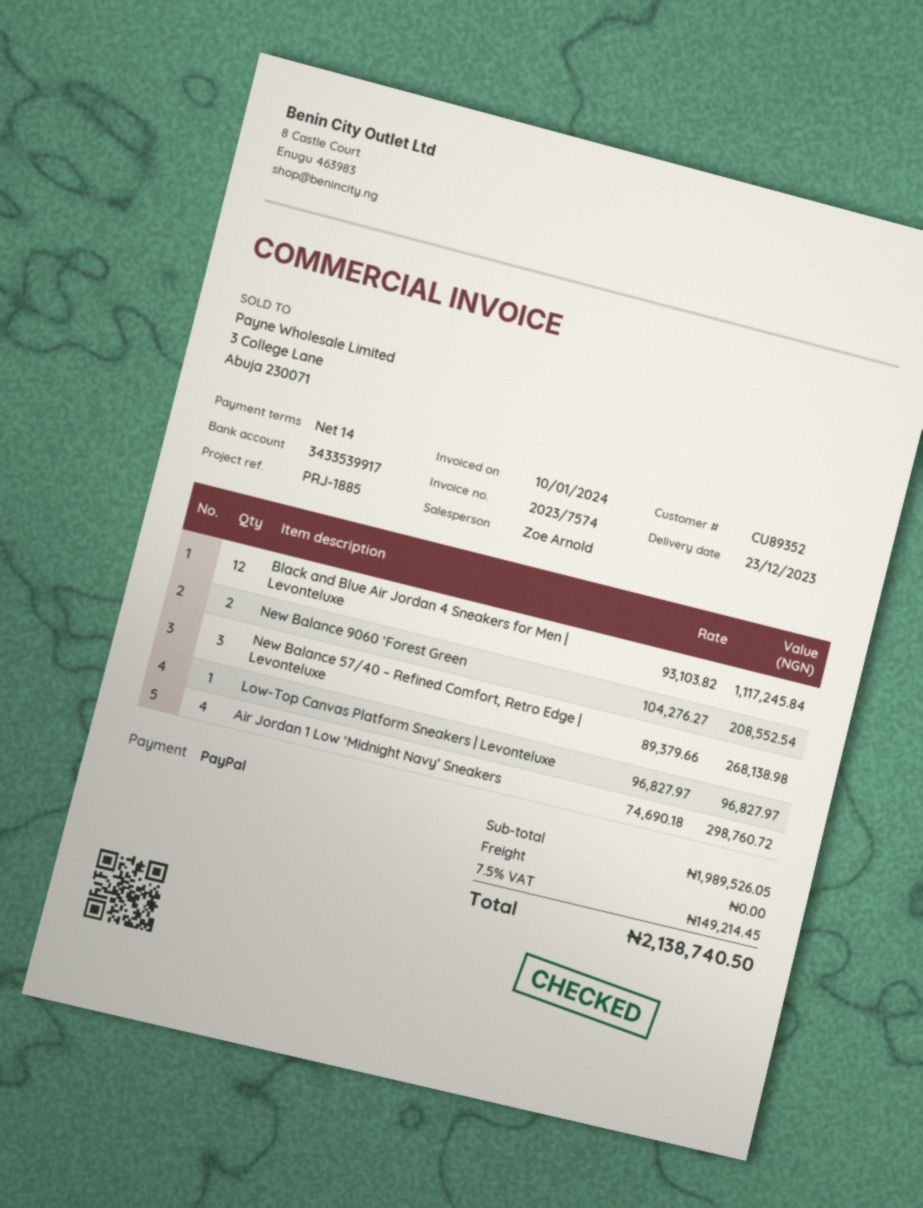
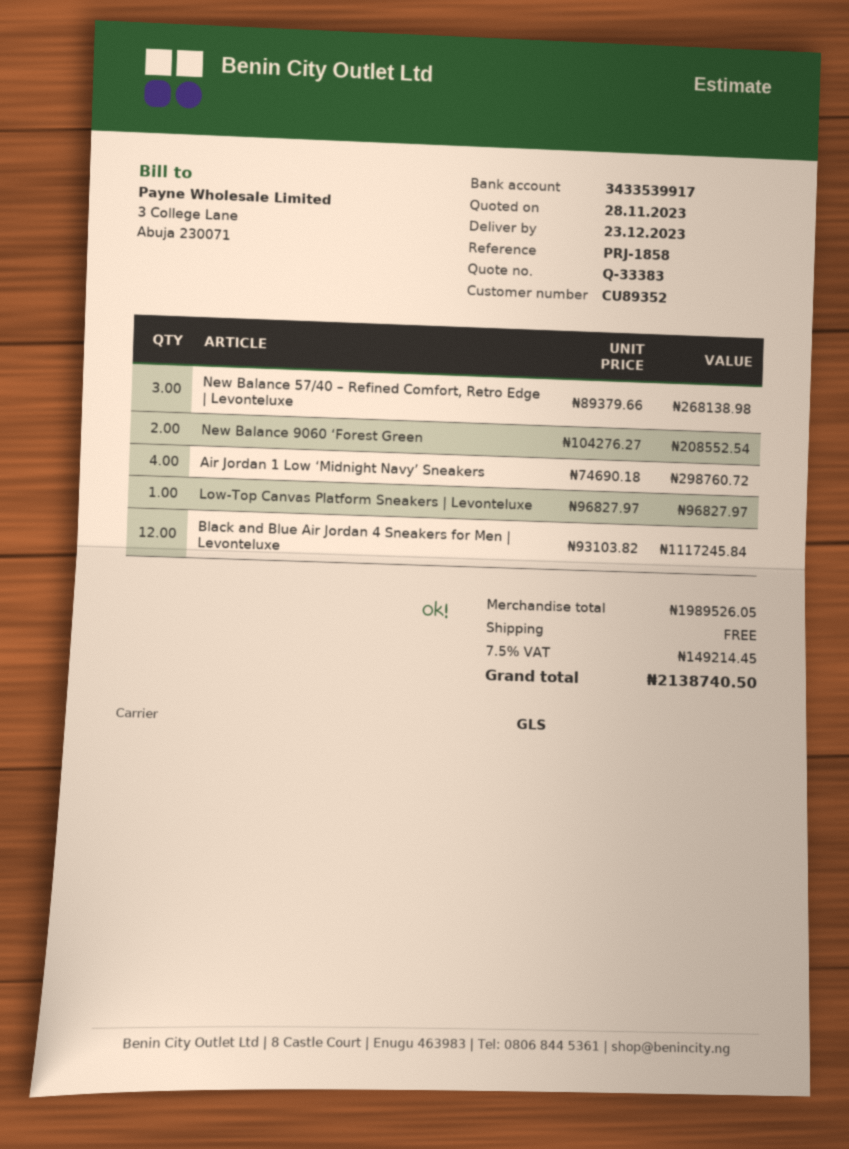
reference: PRJ-1885 -> PRJ-1858

